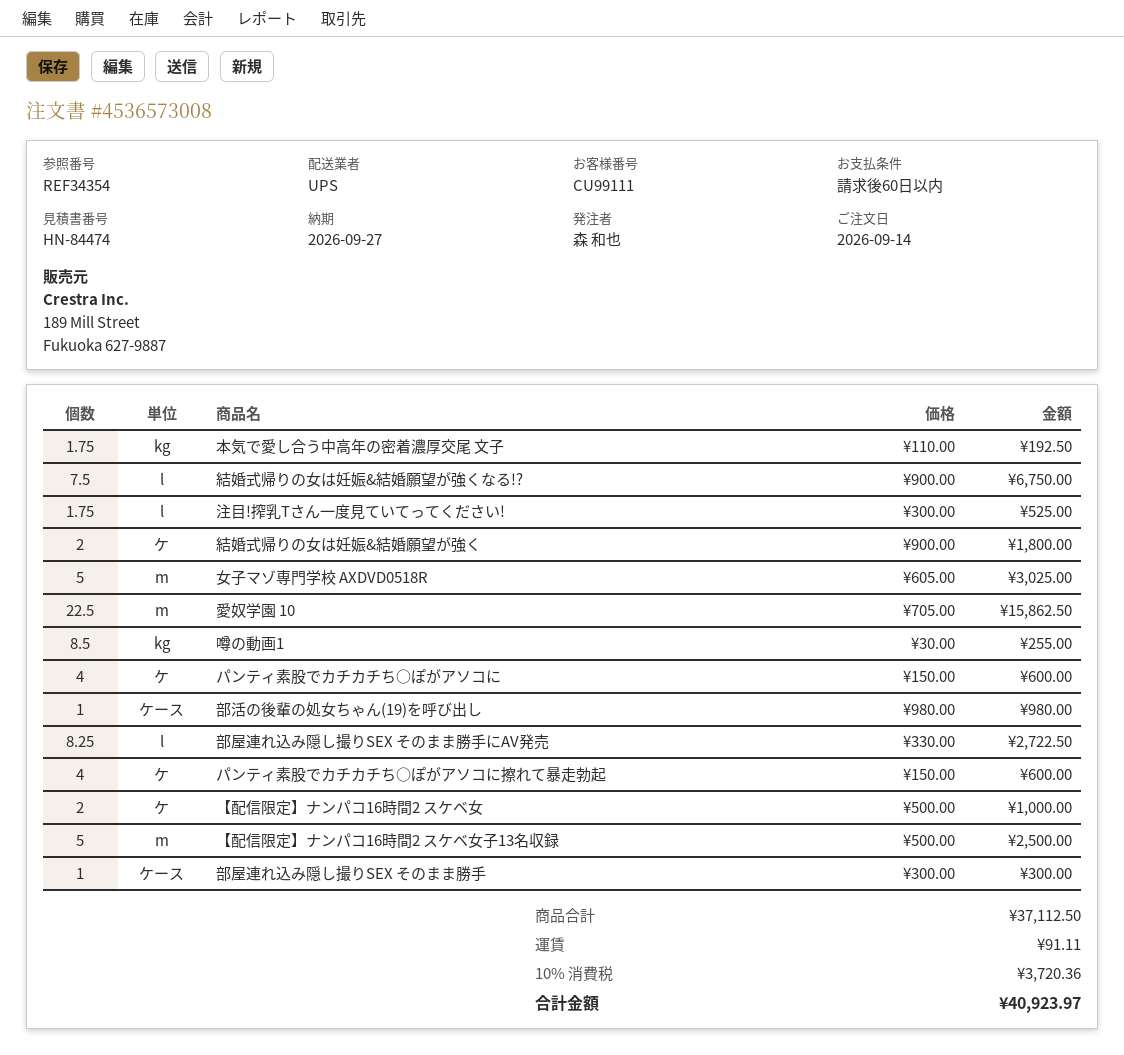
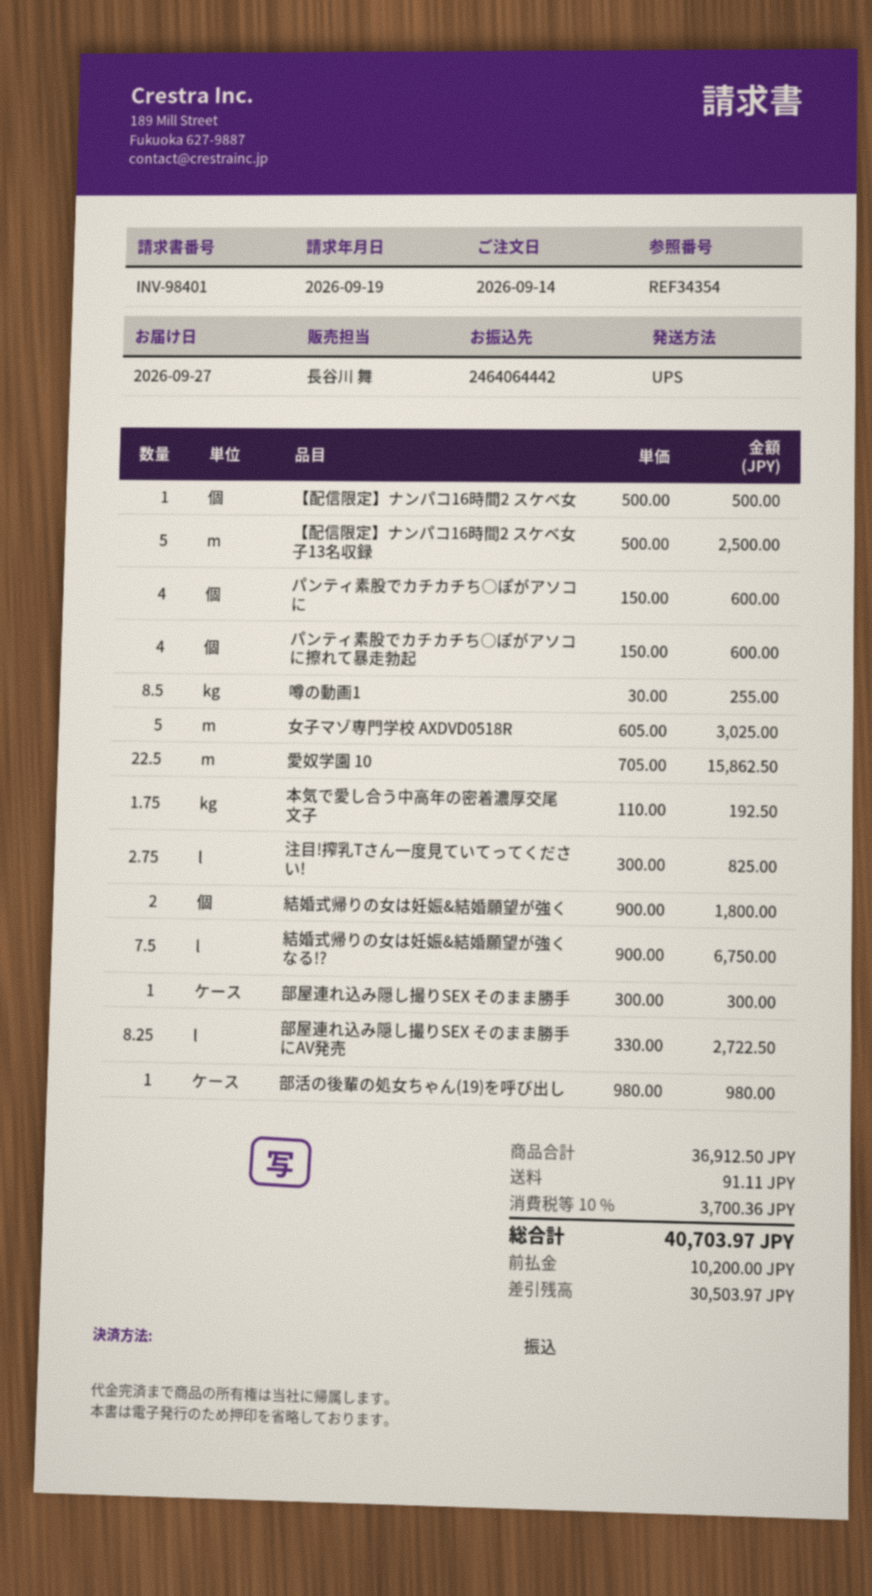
注目!搾乳Tさん一度見ていてってください!: 1.75 x 300.00 = 525.00 -> 2.75 x 300.00 = 825.00
【配信限定】ナンパコ16時間2 スケベ女: 2 x 500.00 = 1000.00 -> 1 x 500.00 = 500.00
subtotal: 37112.50 -> 36912.50
tax: 10% = 3720.36 -> 10% = 3700.36
total: 40923.97 -> 40703.97

